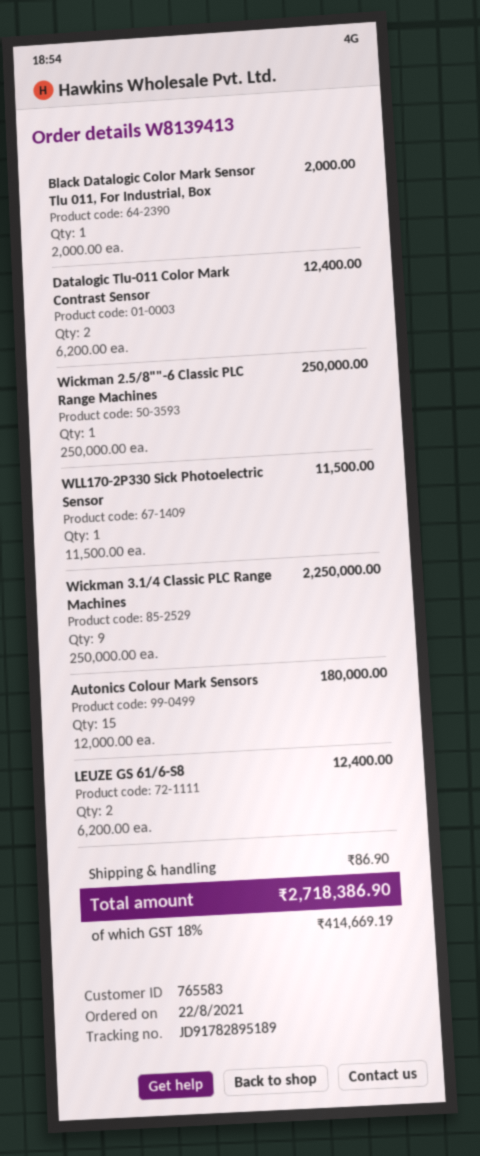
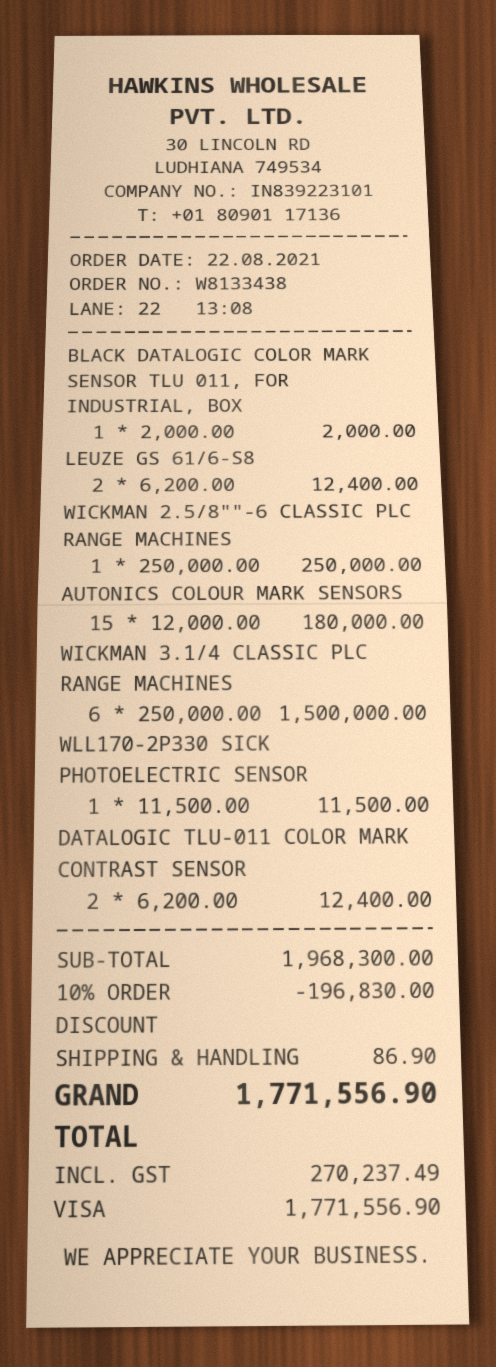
order number: W8139413 -> W8133438
Wickman 3.1/4 Classic PLC Range Machines: 9 x 250000.00 = 2250000.00 -> 6 x 250000.00 = 1500000.00
discount: none -> 10% = 196830.00
tax: 414669.19 -> 270237.49
total: 2718386.90 -> 1771556.90

